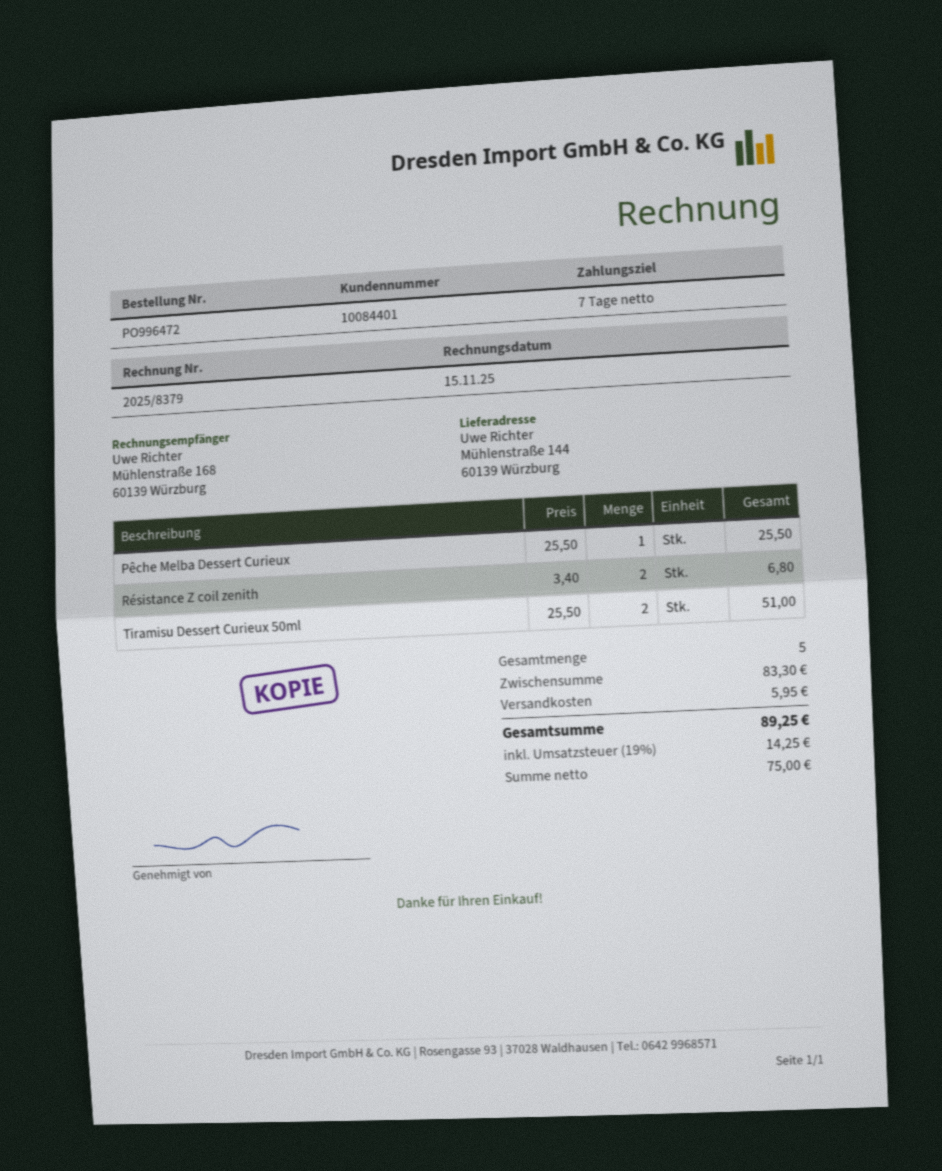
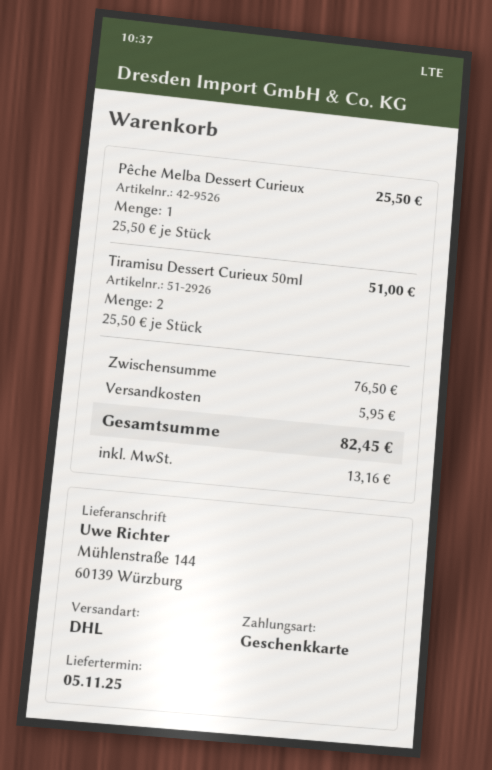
Résistance Z coil zenith: 2 x 3.40 = 6.80 -> none
subtotal: 83.30 -> 76.50
tax: 14.25 -> 13.16
total: 89.25 -> 82.45

